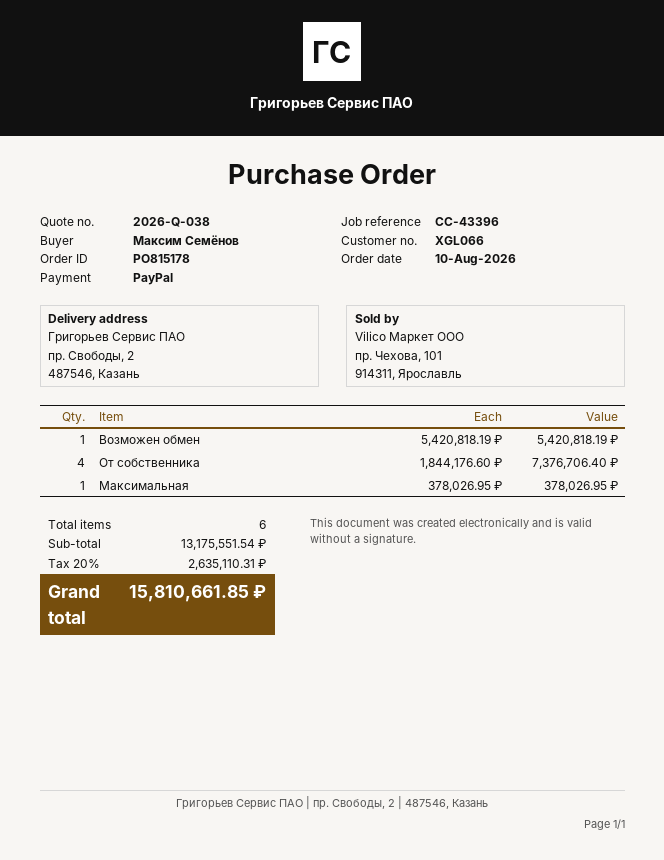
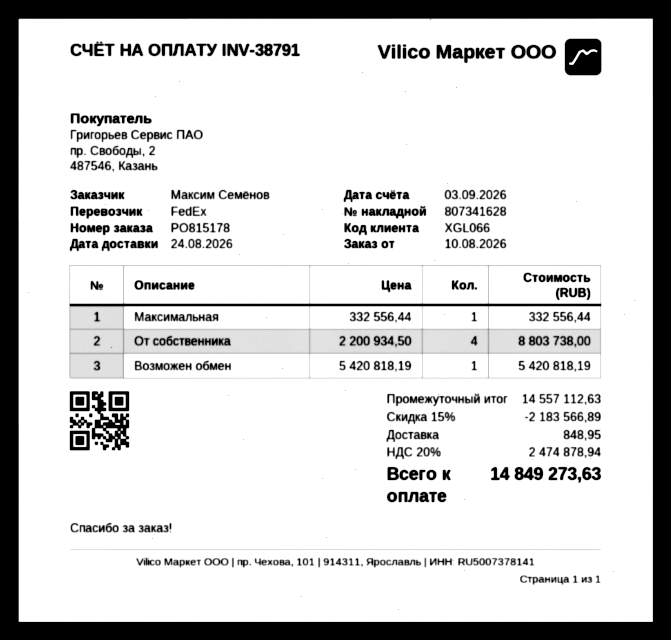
От собственника: 4 x 1844176.60 = 7376706.40 -> 4 x 2200934.50 = 8803738.00
Максимальная: 1 x 378026.95 = 378026.95 -> 1 x 332556.44 = 332556.44
subtotal: 13175551.54 -> 14557112.63
discount: none -> 15% = 2183566.89
shipping: none -> 848.95
tax: 20% = 2635110.31 -> 20% = 2474878.94
total: 15810661.85 -> 14849273.63

